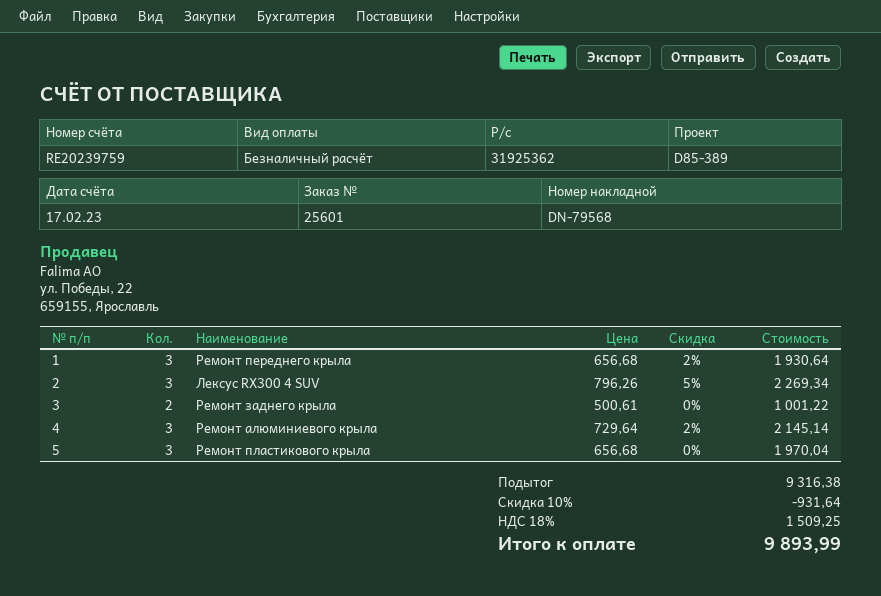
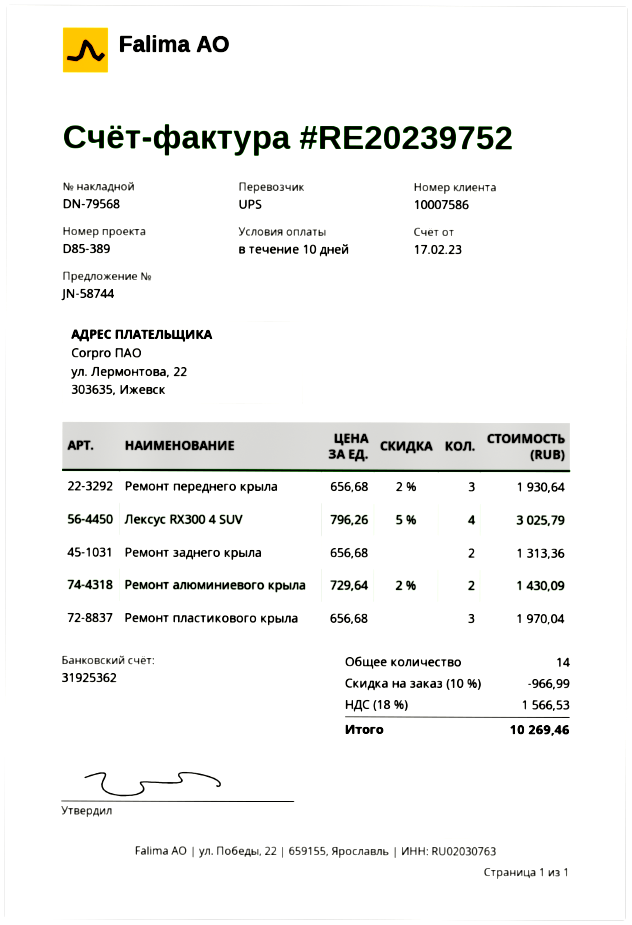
invoice number: RE20239759 -> RE20239752
Лексус RX300 4 SUV: 3 x 796.26 - 5% = 2269.34 -> 4 x 796.26 - 5% = 3025.79
Ремонт заднего крыла: 2 x 500.61 = 1001.22 -> 2 x 656.68 = 1313.36
Ремонт алюминиевого крыла: 3 x 729.64 - 2% = 2145.14 -> 2 x 729.64 - 2% = 1430.09
discount: 10% = 931.64 -> 10% = 966.99
tax: 18% = 1509.25 -> 18% = 1566.53
total: 9893.99 -> 10269.46

